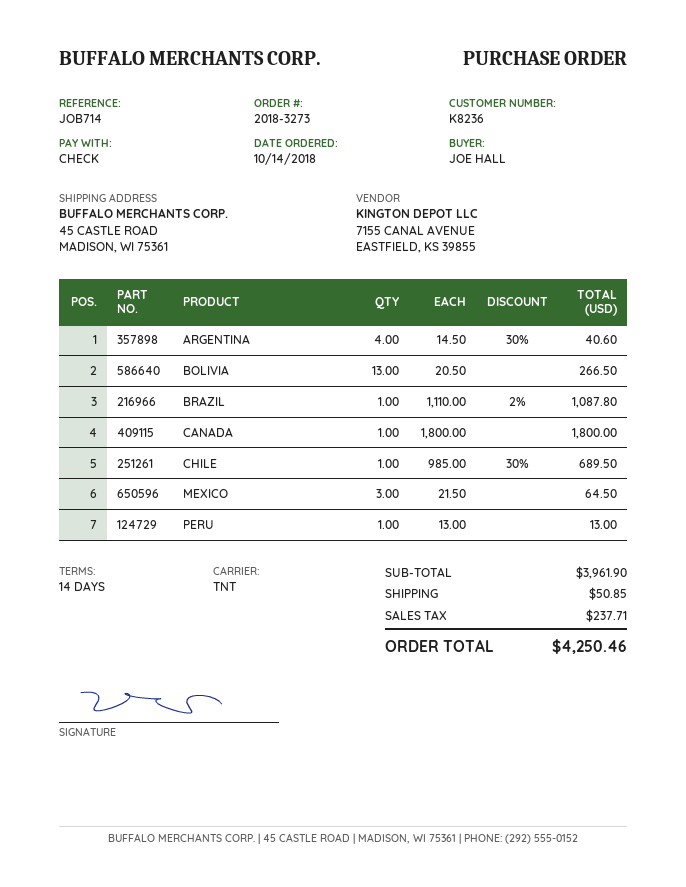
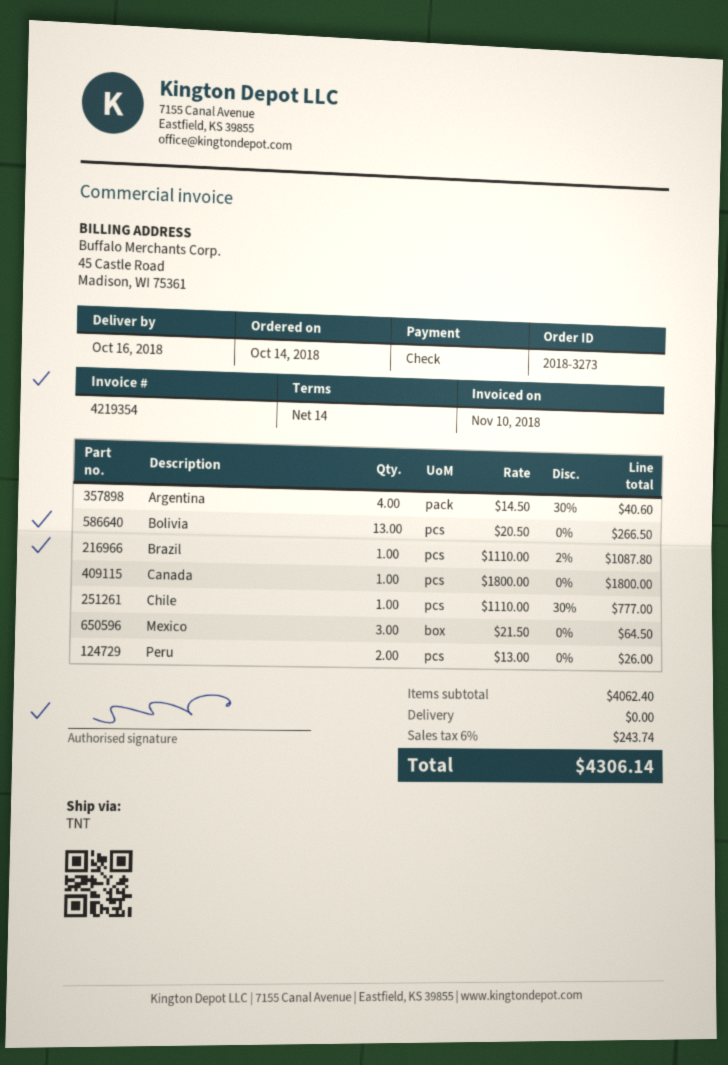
CHILE: 1 x 985.00 - 30% = 689.50 -> 1 x 1110.00 - 30% = 777.00
PERU: 1 x 13.00 = 13.00 -> 2 x 13.00 = 26.00
subtotal: 3961.90 -> 4062.40
shipping: 50.85 -> 0.00
tax: 237.71 -> 243.74
total: 4250.46 -> 4306.14

